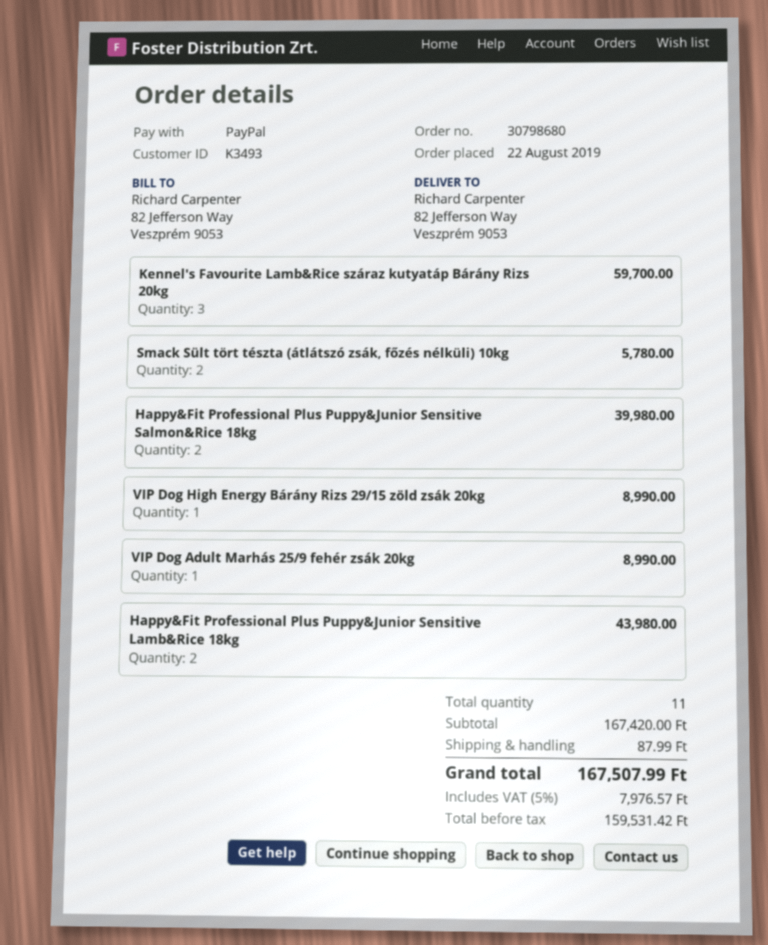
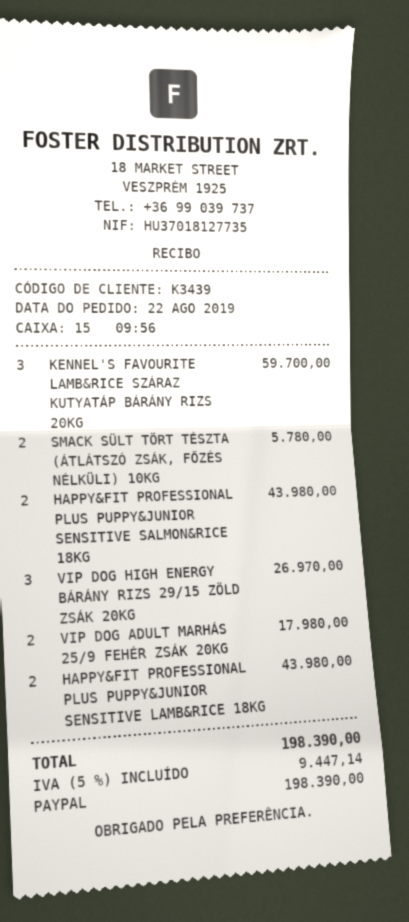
customer number: K3493 -> K3439
Happy&Fit Professional Plus Puppy&Junior Sensitive Salmon&Rice 18kg: 2 for 39980.00 -> 2 for 43980.00
VIP Dog High Energy Bárány Rizs 29/15 zöld zsák 20kg: 1 for 8990.00 -> 3 for 26970.00
VIP Dog Adult Marhás 25/9 fehér zsák 20kg: 1 for 8990.00 -> 2 for 17980.00
shipping: 87.99 -> none
tax: 5% = 7976.57 -> 5% = 9447.14
total: 167507.99 -> 198390.00

